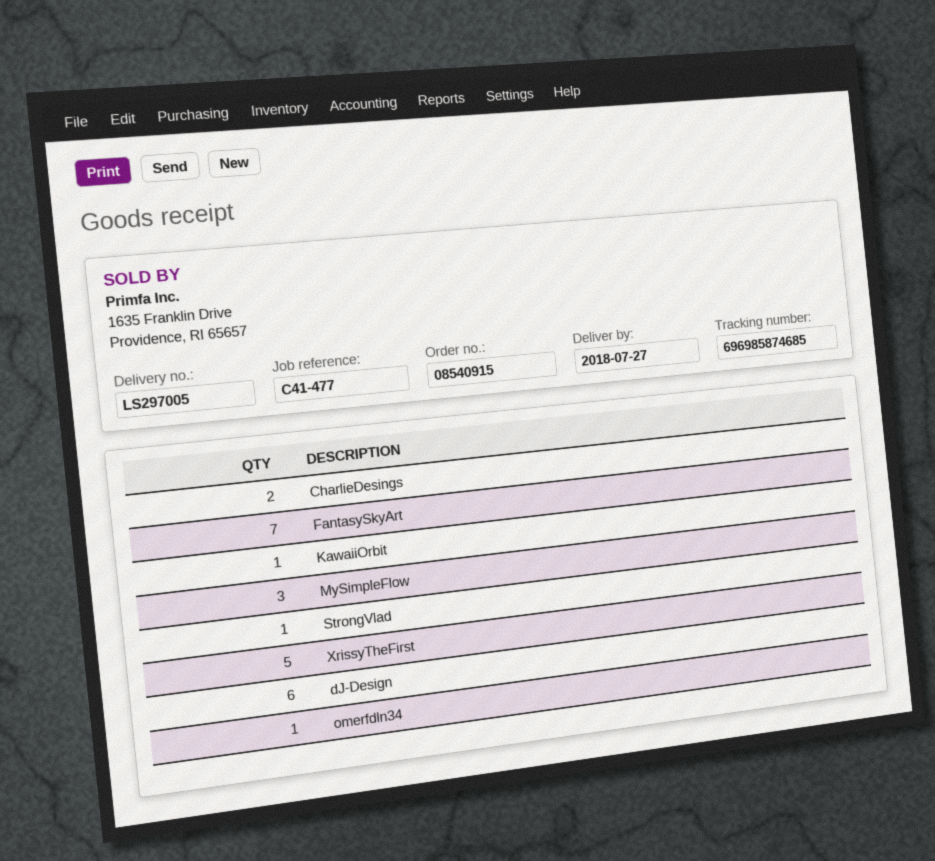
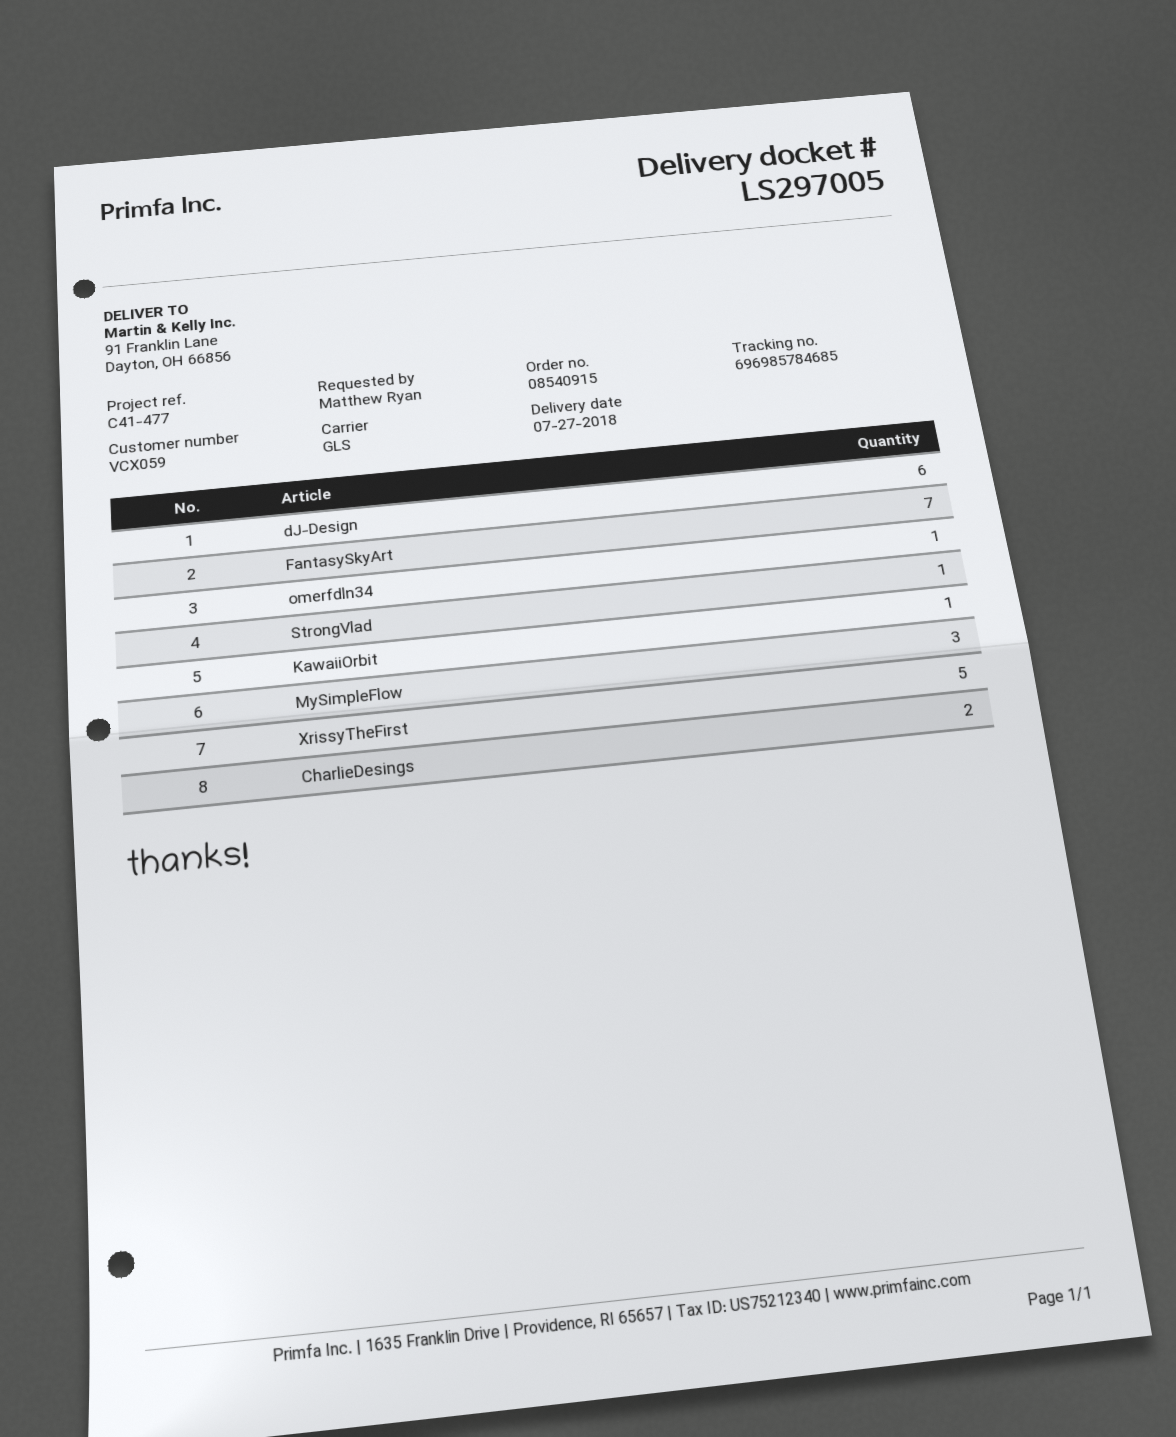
tracking number: 696985874685 -> 696985784685

